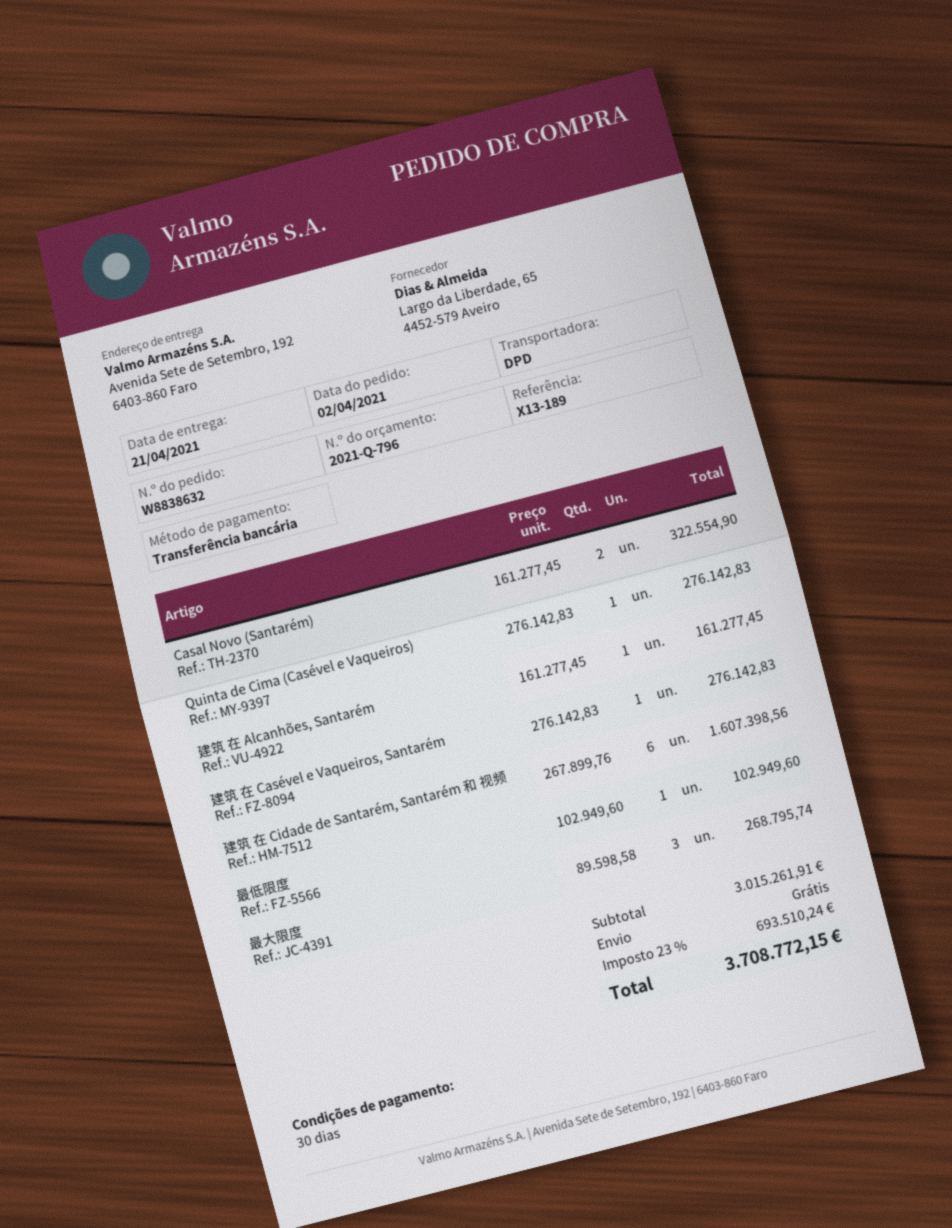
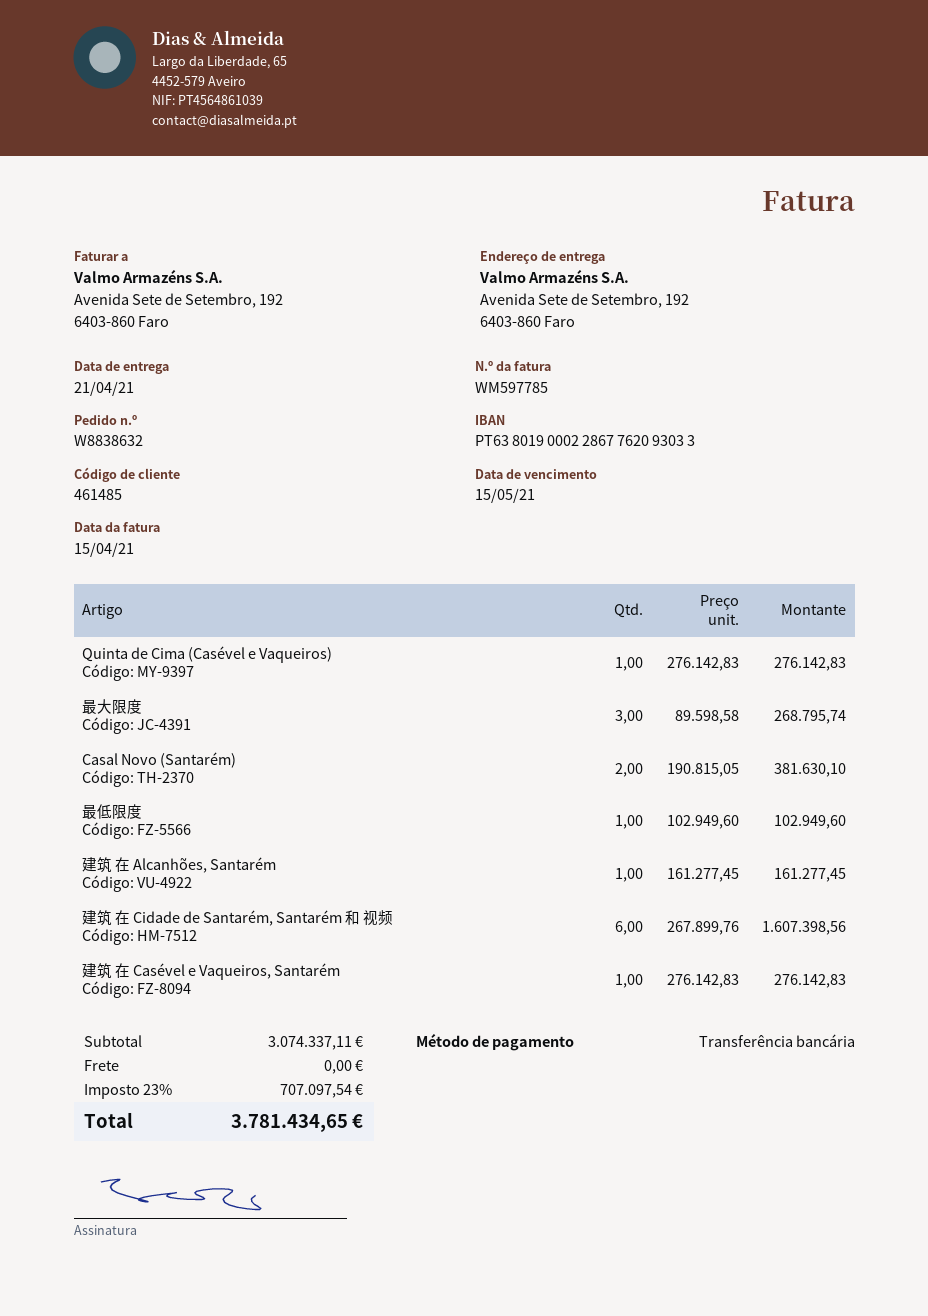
Casal Novo (Santarém): 2 x 161277.45 = 322554.90 -> 2 x 190815.05 = 381630.10
subtotal: 3015261.91 -> 3074337.11
tax: 23% = 693510.24 -> 23% = 707097.54
total: 3708772.15 -> 3781434.65

